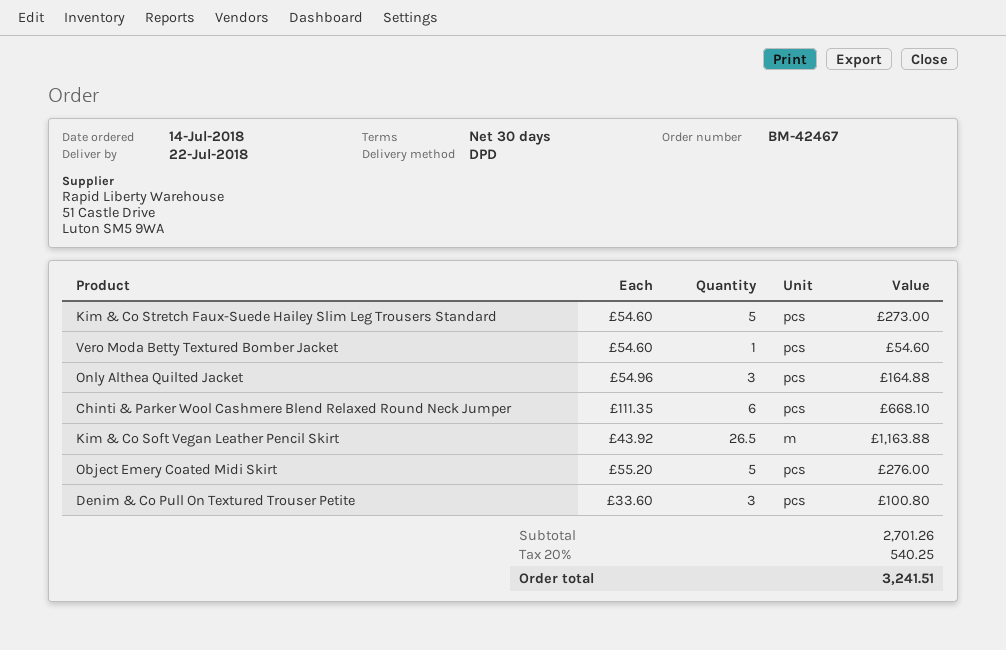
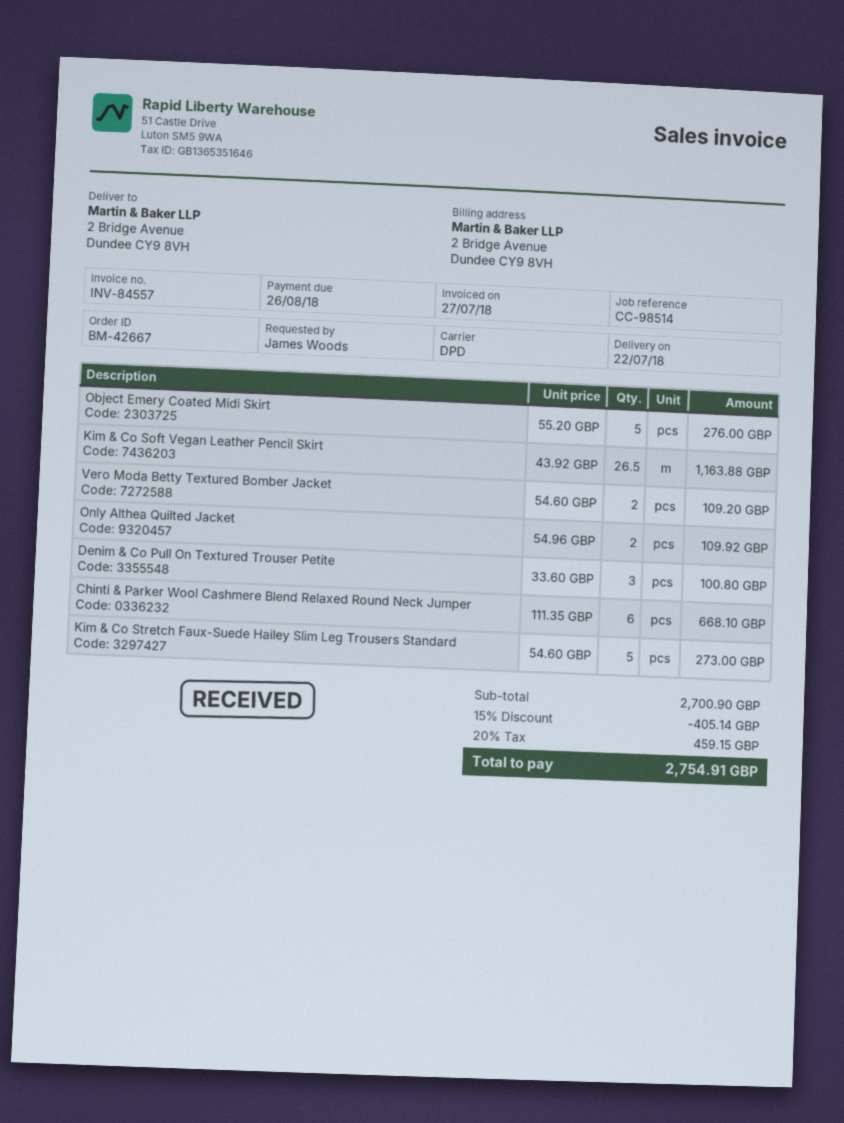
order number: BM-42467 -> BM-42667
Vero Moda Betty Textured Bomber Jacket: 1 x 54.60 = 54.60 -> 2 x 54.60 = 109.20
Only Althea Quilted Jacket: 3 x 54.96 = 164.88 -> 2 x 54.96 = 109.92
subtotal: 2701.26 -> 2700.90
discount: none -> 15% = 405.14
tax: 20% = 540.25 -> 20% = 459.15
total: 3241.51 -> 2754.91

